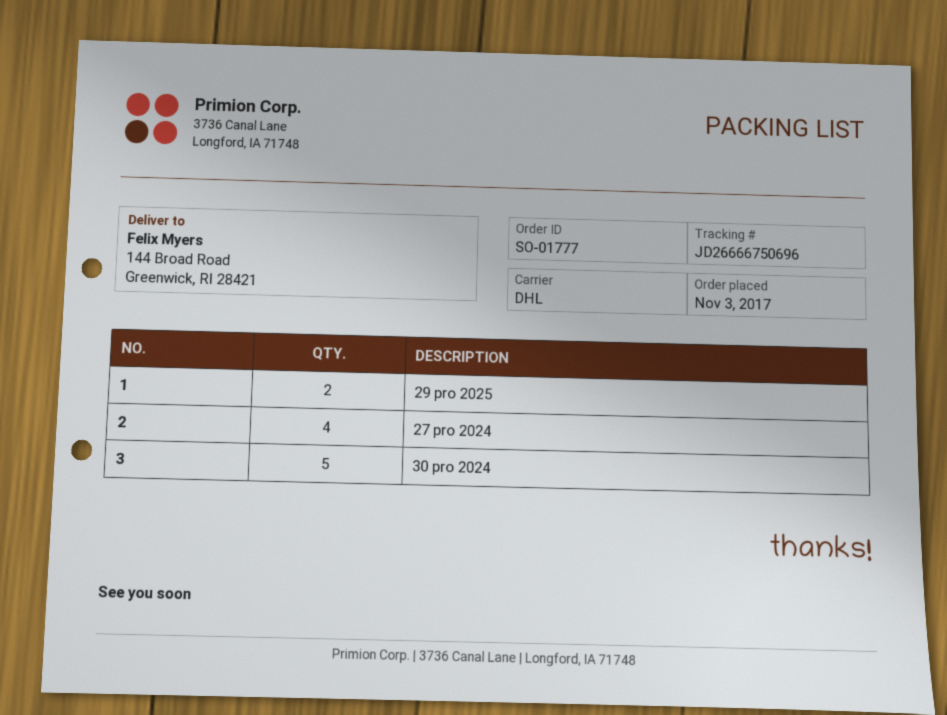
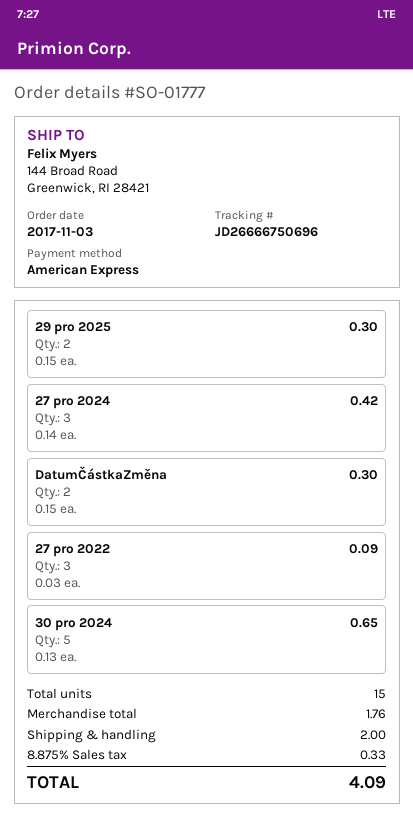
27 pro 2024: 4 -> 3
DatumČástkaZměna: none -> 2
27 pro 2022: none -> 3

